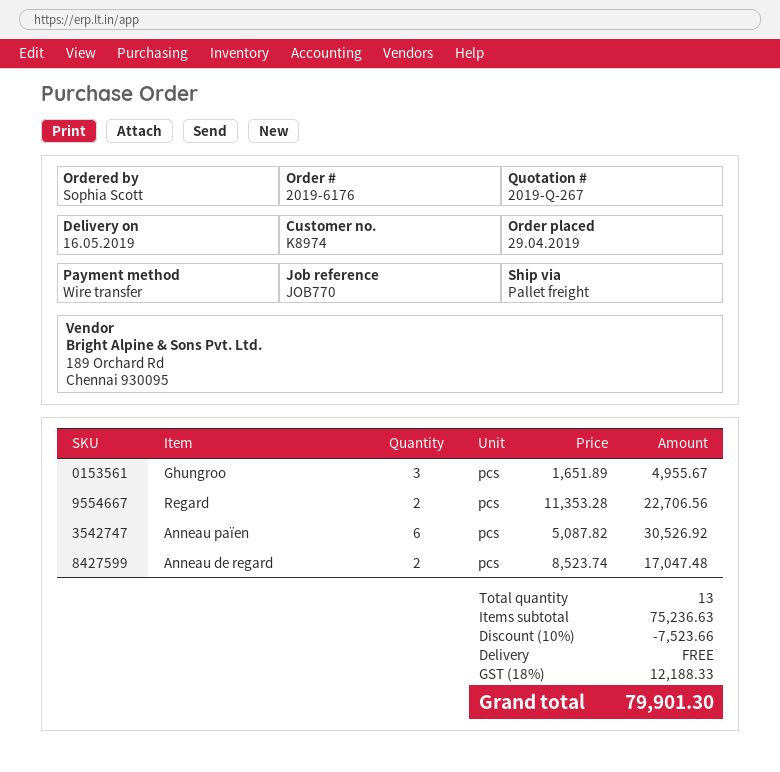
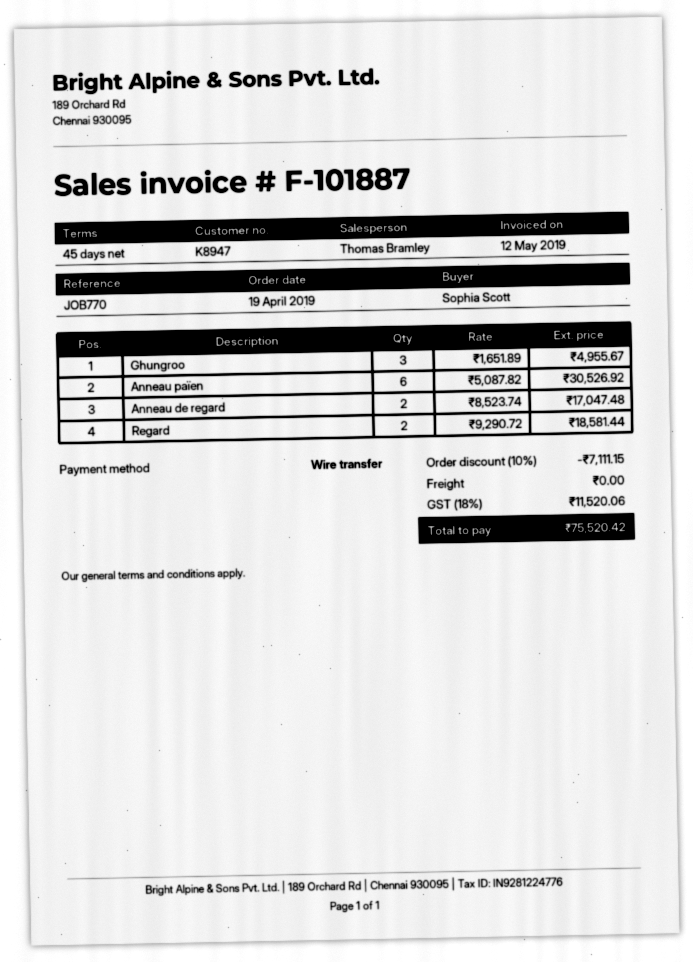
order date: 2019-04-29 -> 2019-04-19
customer number: K8974 -> K8947
Regard: 2 x 11353.28 = 22706.56 -> 2 x 9290.72 = 18581.44
discount: 10% = 7523.66 -> 10% = 7111.15
tax: 18% = 12188.33 -> 18% = 11520.06
total: 79901.30 -> 75520.42

